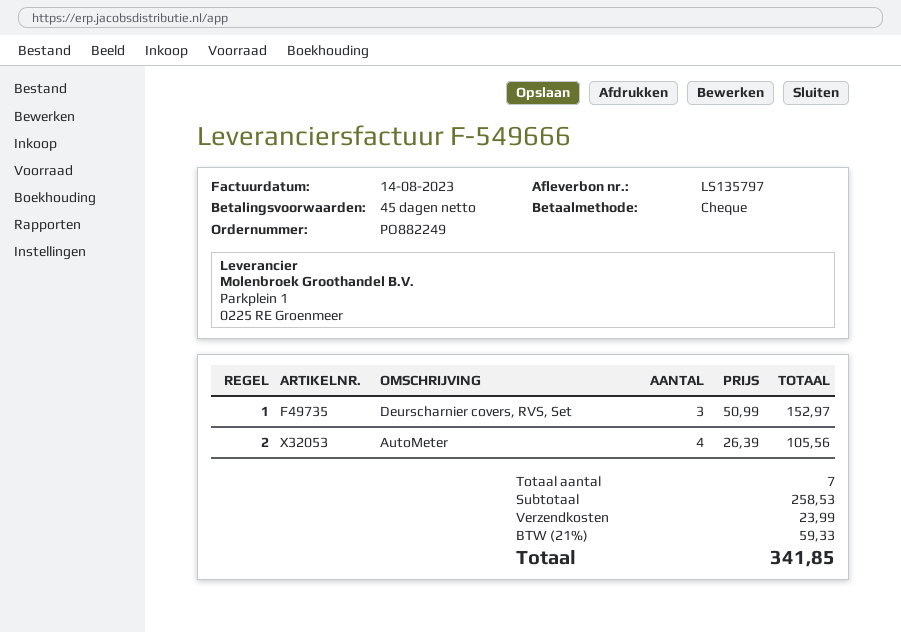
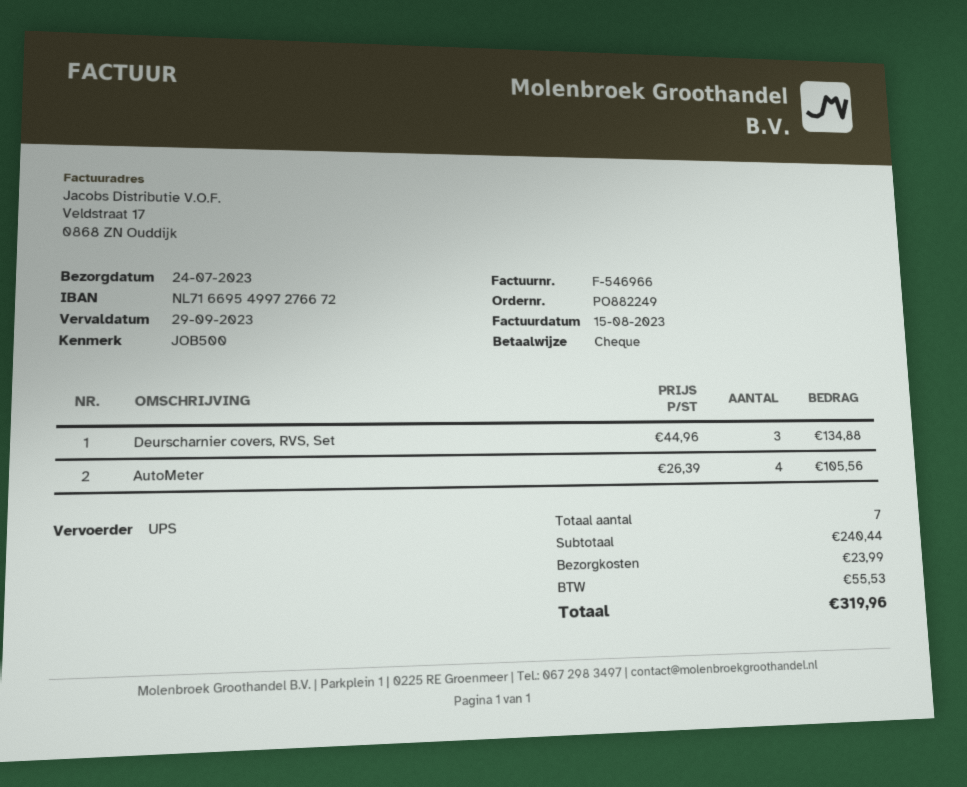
invoice number: F-549666 -> F-546966
invoice date: 2023-08-14 -> 2023-08-15
Deurscharnier covers, RVS, Set: 3 x 50.99 = 152.97 -> 3 x 44.96 = 134.88
subtotal: 258.53 -> 240.44
tax: 59.33 -> 55.53
total: 341.85 -> 319.96

